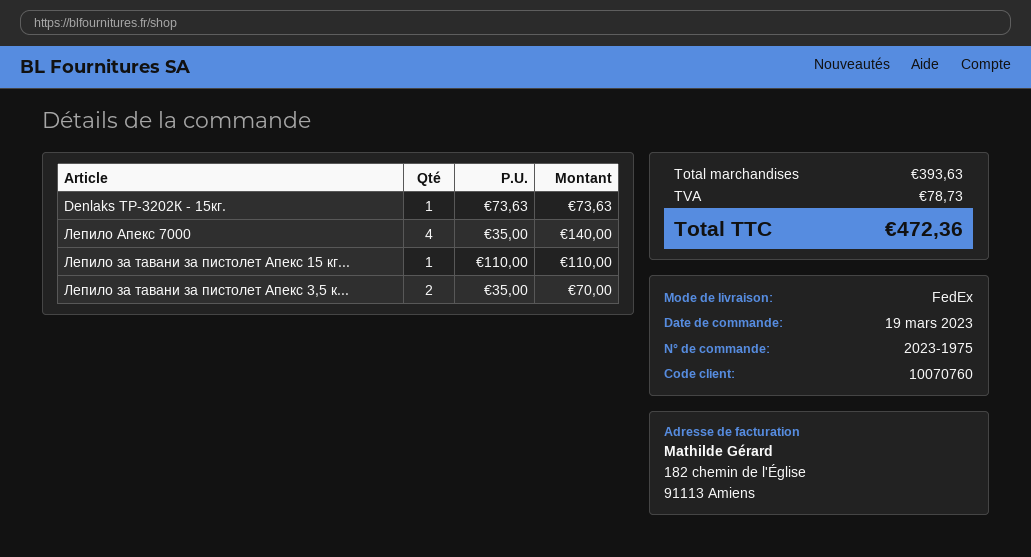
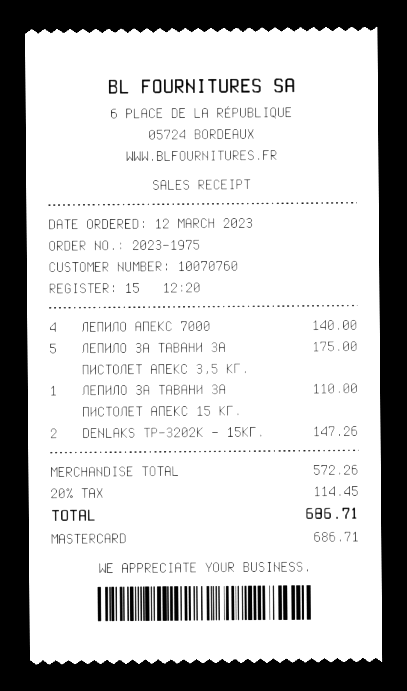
order date: 2023-03-19 -> 2023-03-12
Denlaks ТР-3202К - 15кг.: 1 for 73.63 -> 2 for 147.26
Лепило за тавани за пистолет Апекс 3,5 к...: 2 for 70.00 -> 5 for 175.00
subtotal: 393.63 -> 572.26
tax: 78.73 -> 114.45
total: 472.36 -> 686.71

